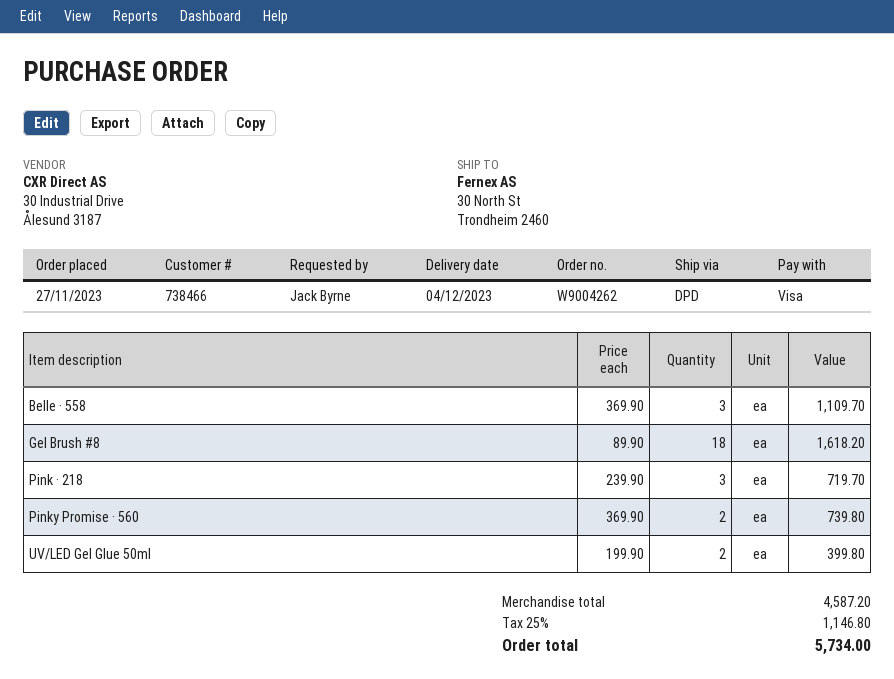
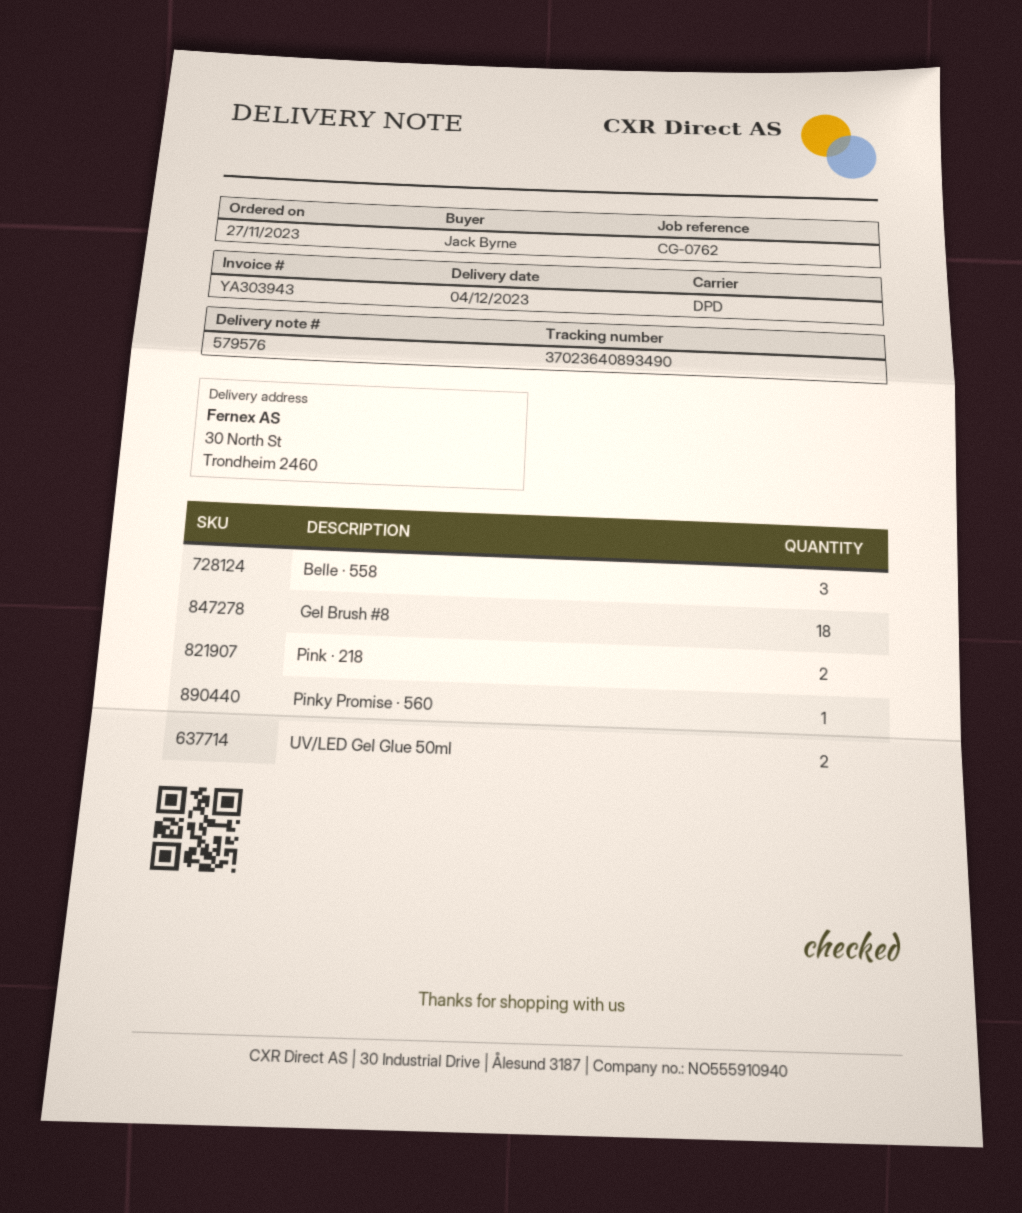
Pink · 218: 3 -> 2
Pinky Promise · 560: 2 -> 1

